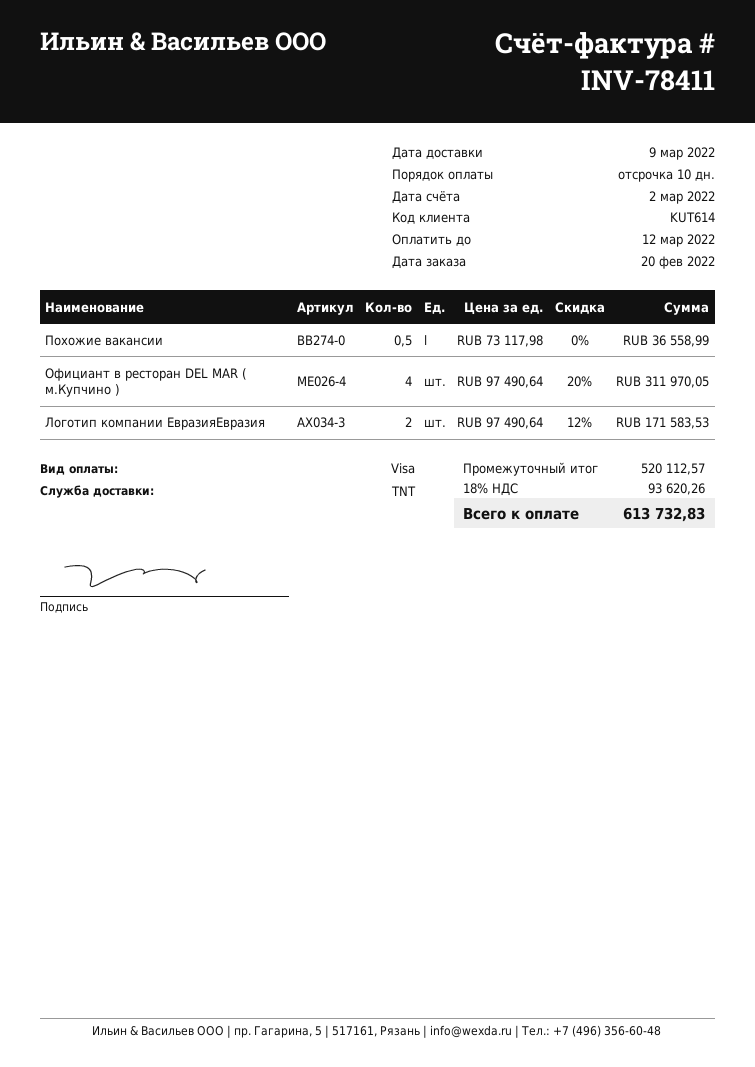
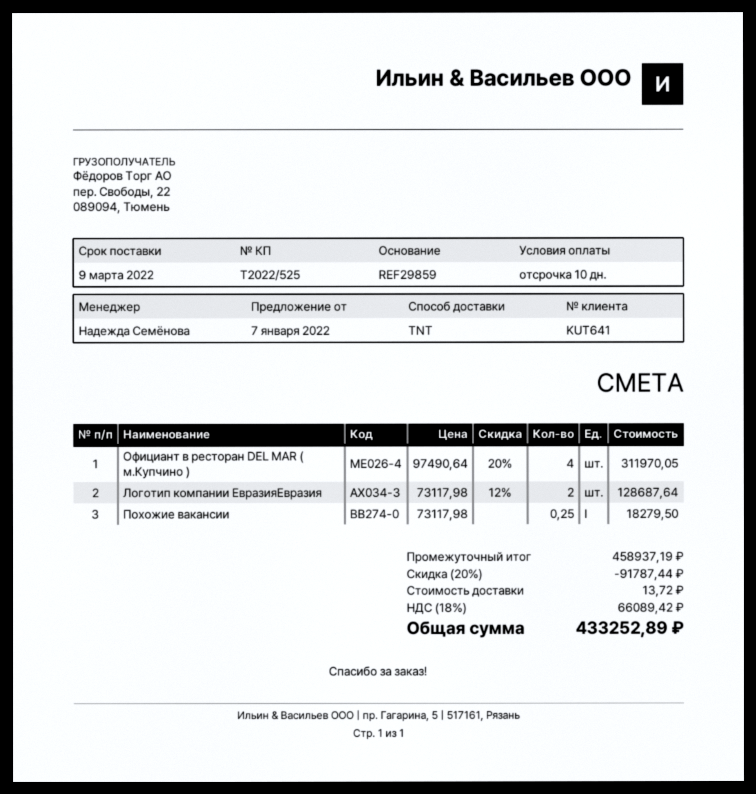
customer number: KUT614 -> KUT641
Похожие вакансии: 0.5 x 73117.98 = 36558.99 -> 0.25 x 73117.98 = 18279.50
Логотип компании ЕвразияЕвразия: 2 x 97490.64 - 12% = 171583.53 -> 2 x 73117.98 - 12% = 128687.64
subtotal: 520112.57 -> 458937.19
discount: none -> 20% = 91787.44
shipping: none -> 13.72
tax: 18% = 93620.26 -> 18% = 66089.42
total: 613732.83 -> 433252.89

